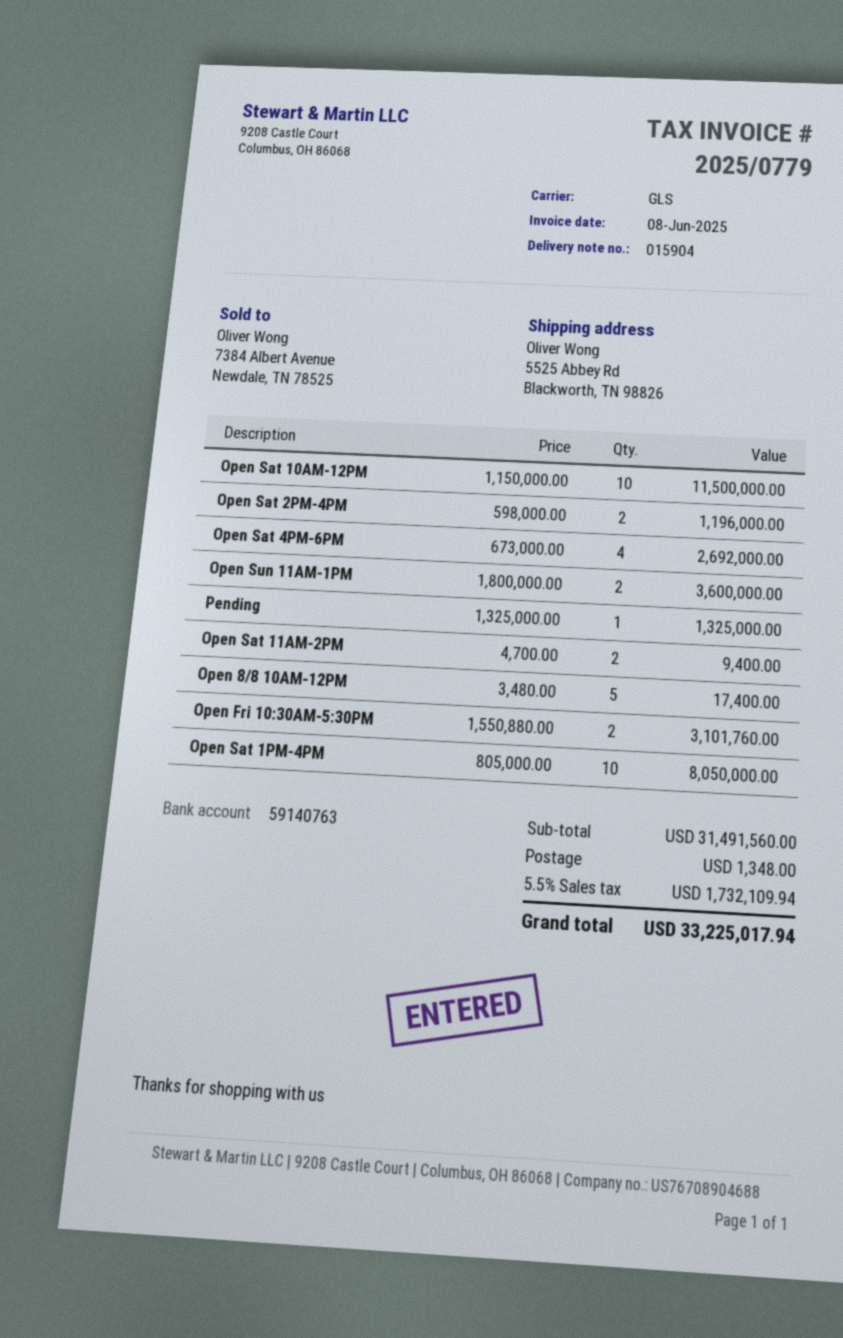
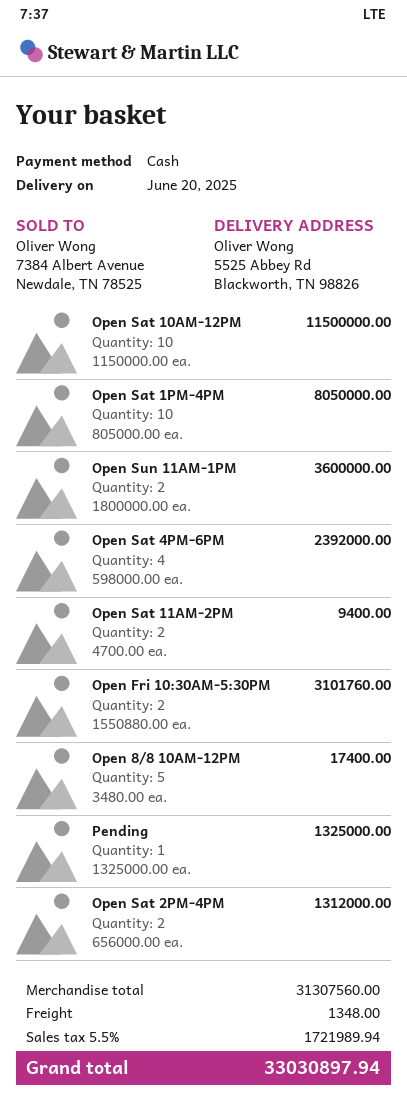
Open Sat 2PM-4PM: 2 x 598000.00 = 1196000.00 -> 2 x 656000.00 = 1312000.00
Open Sat 4PM-6PM: 4 x 673000.00 = 2692000.00 -> 4 x 598000.00 = 2392000.00
subtotal: 31491560.00 -> 31307560.00
tax: 5.5% = 1732109.94 -> 5.5% = 1721989.94
total: 33225017.94 -> 33030897.94

